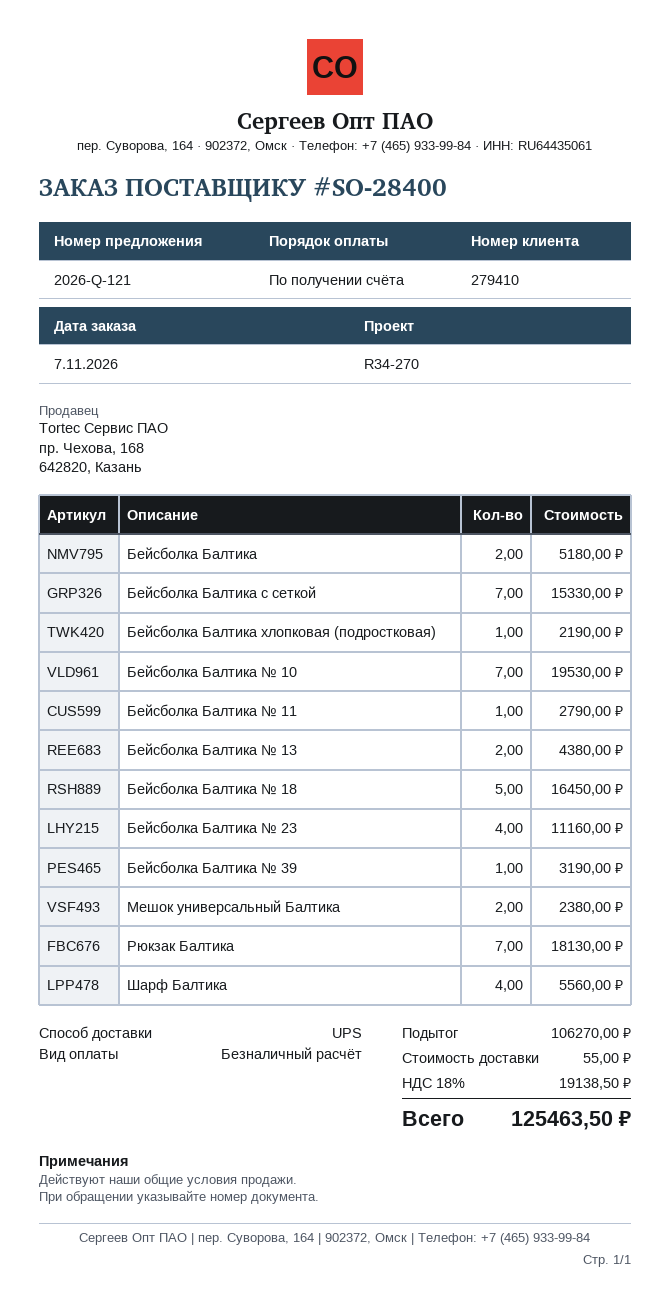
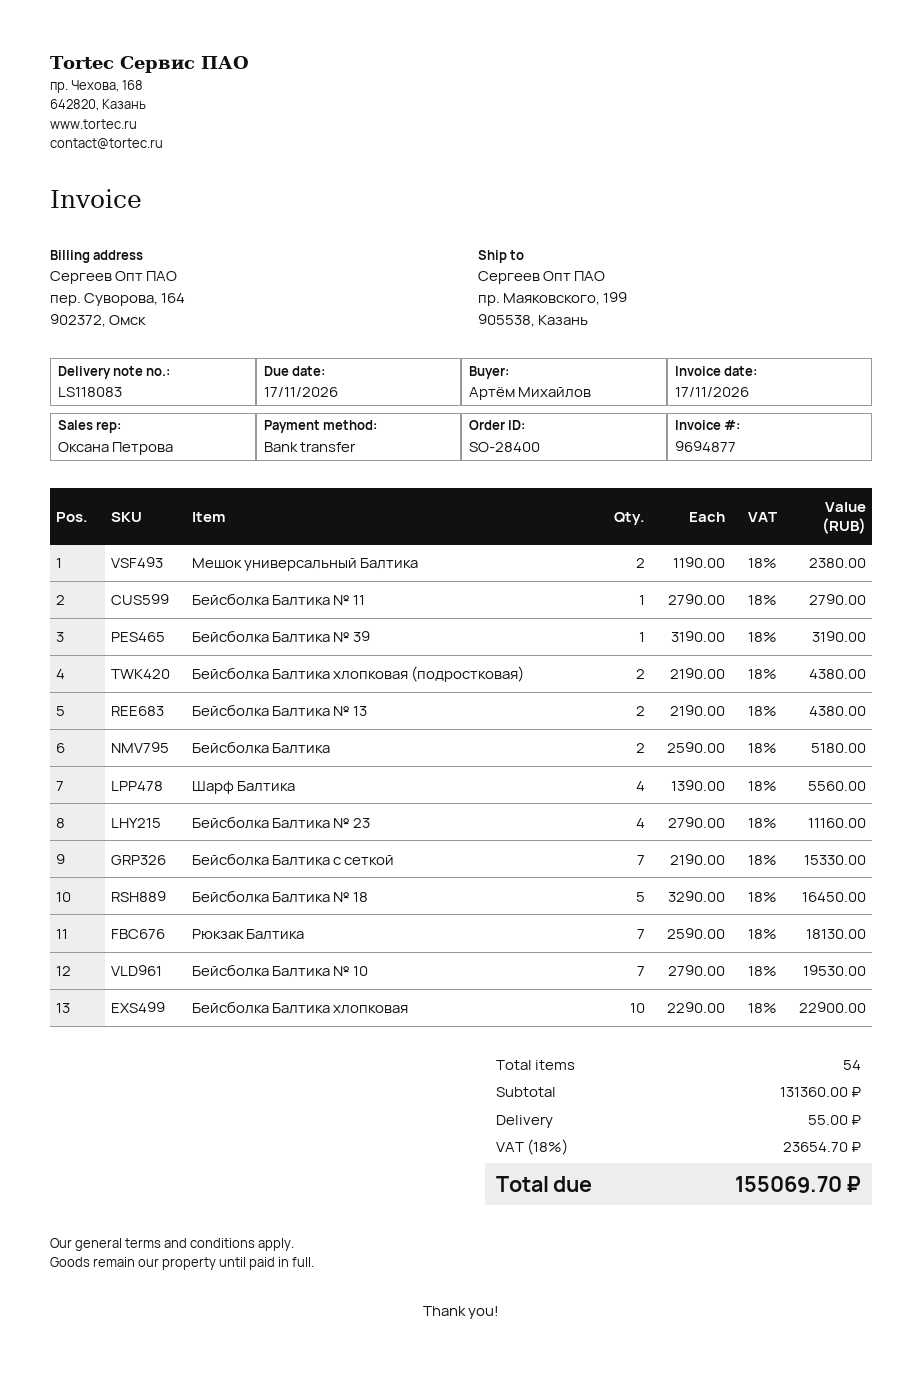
Бейсболка Балтика хлопковая (подростковая): 1 for 2190.00 -> 2 for 4380.00
Бейсболка Балтика хлопковая: none -> 10 for 22900.00
subtotal: 106270.00 -> 131360.00
tax: 18% = 19138.50 -> 18% = 23654.70
total: 125463.50 -> 155069.70

